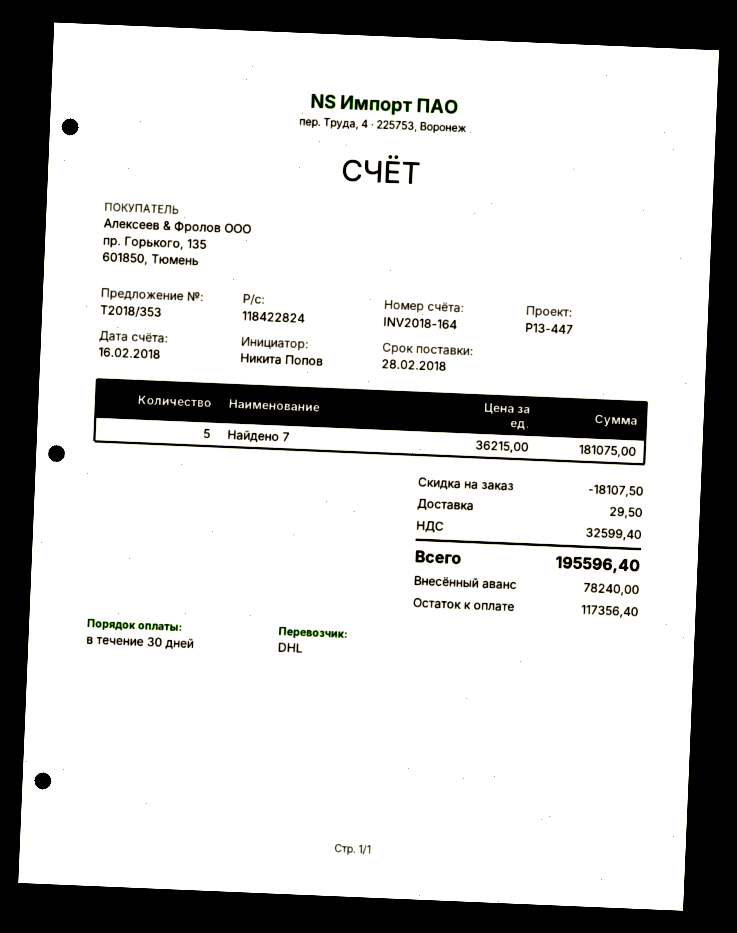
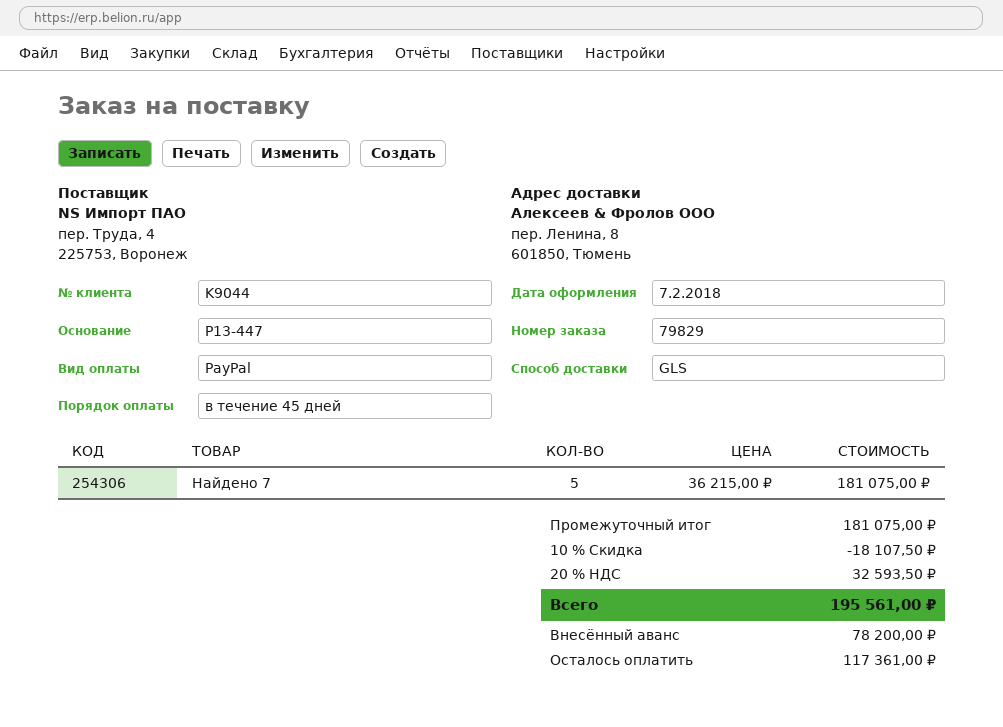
payment terms: 30 days -> 45 days
shipping method: DHL -> GLS
shipping: 29.50 -> none
tax: 32599.40 -> 32593.50
total: 195596.40 -> 195561.00
deposit: 78240.00 -> 78200.00
balance: 117356.40 -> 117361.00

